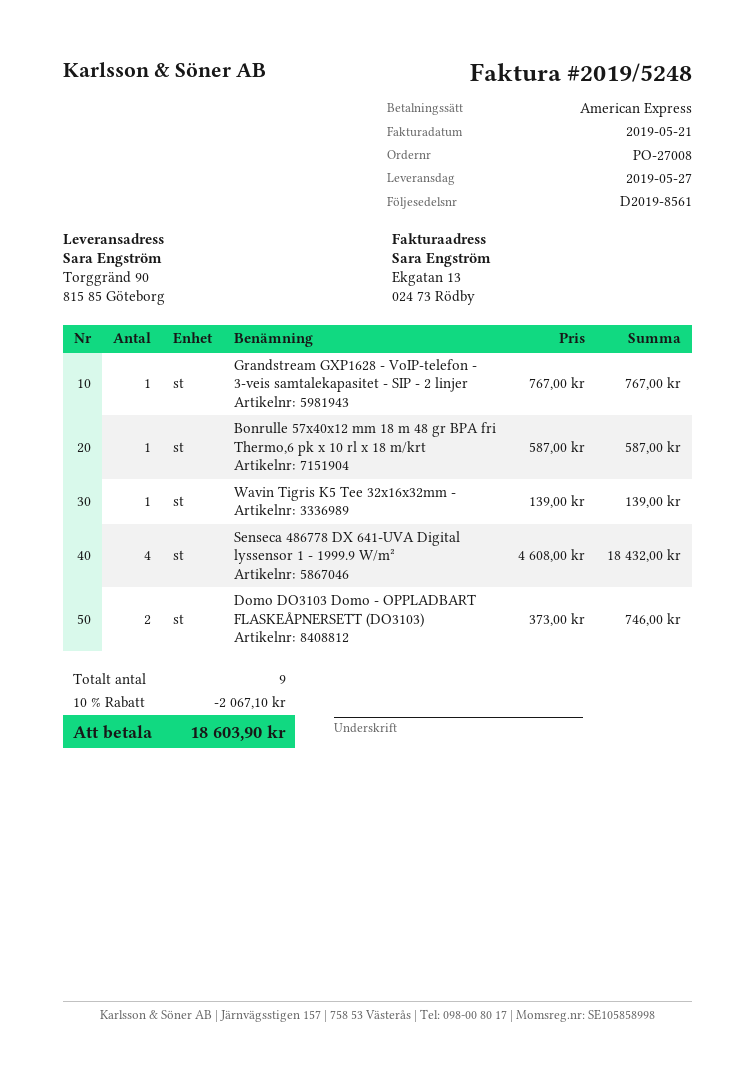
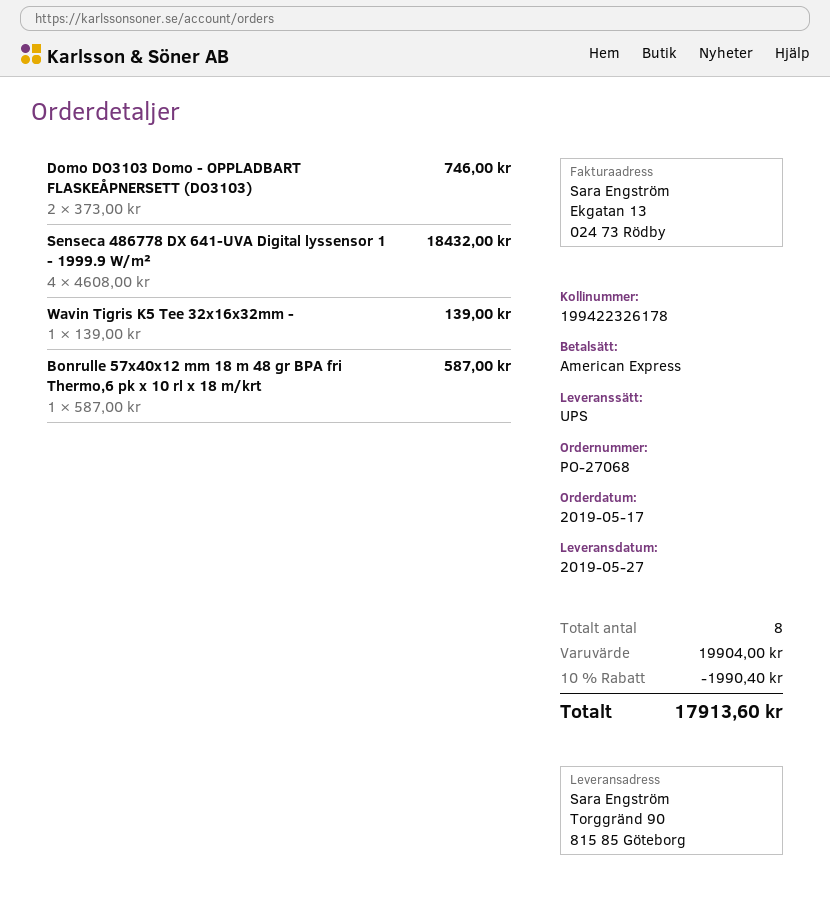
order number: PO-27008 -> PO-27068
Grandstream GXP1628 - VoIP-telefon - 3-veis samtalekapasitet - SIP - 2 linjer: 1 x 767.00 = 767.00 -> none
total quantity: 9 -> 8
discount: 10% = 2067.10 -> 10% = 1990.40
total: 18603.90 -> 17913.60

